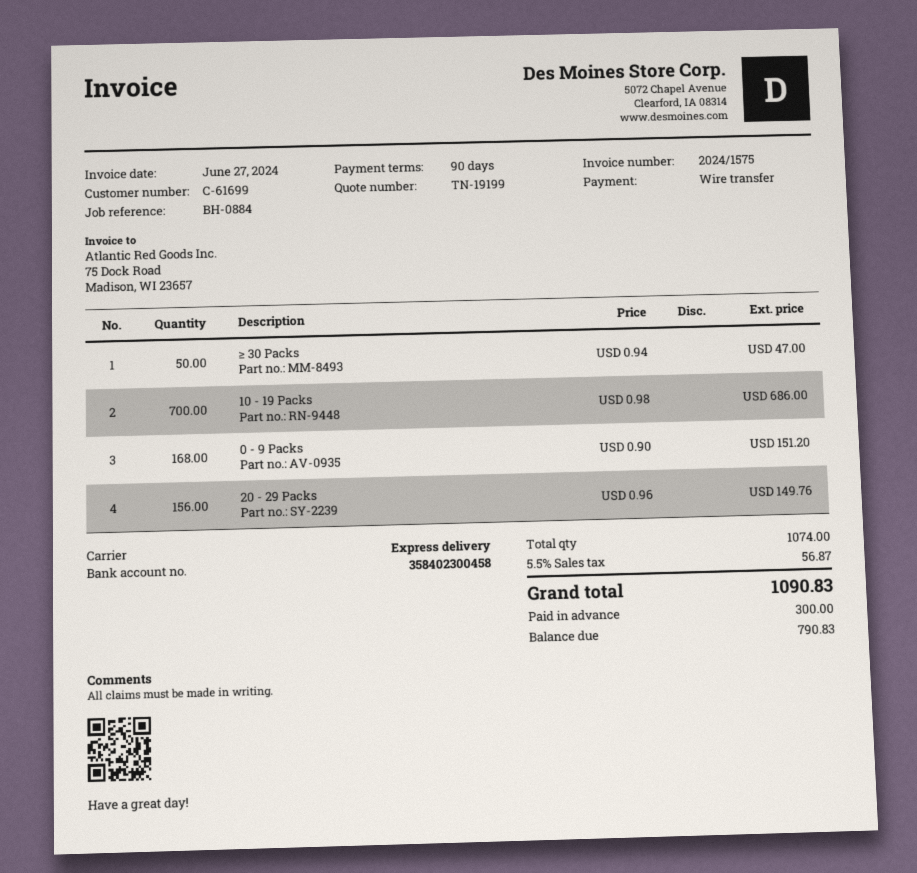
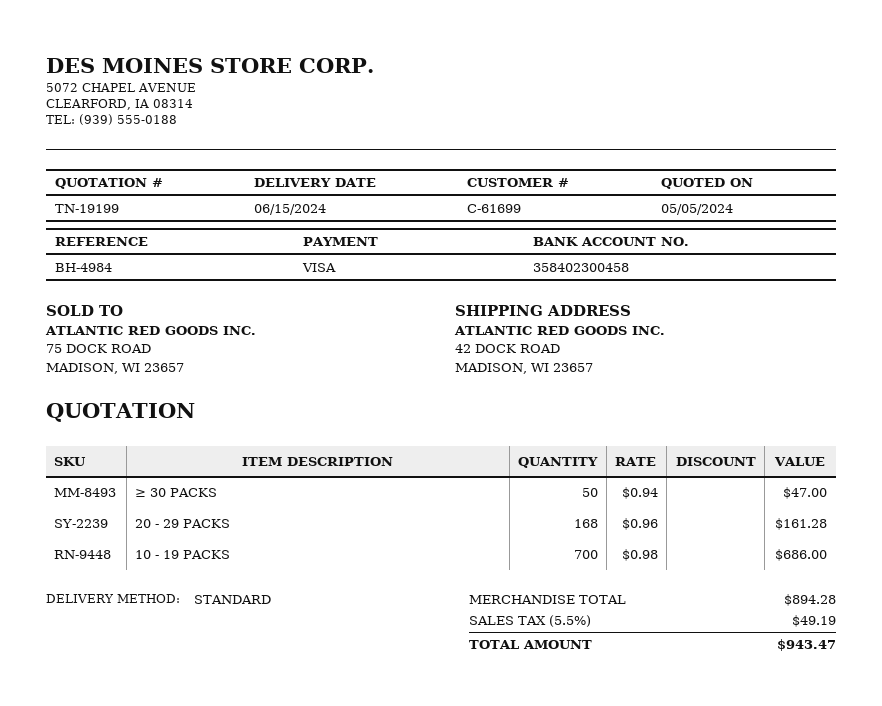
reference: BH-0884 -> BH-4984
payment method: bank transfer -> Visa
shipping method: express -> standard
0 - 9 Packs: 168 x 0.90 = 151.20 -> none
20 - 29 Packs: 156 x 0.96 = 149.76 -> 168 x 0.96 = 161.28
tax: 5.5% = 56.87 -> 5.5% = 49.19
total: 1090.83 -> 943.47

